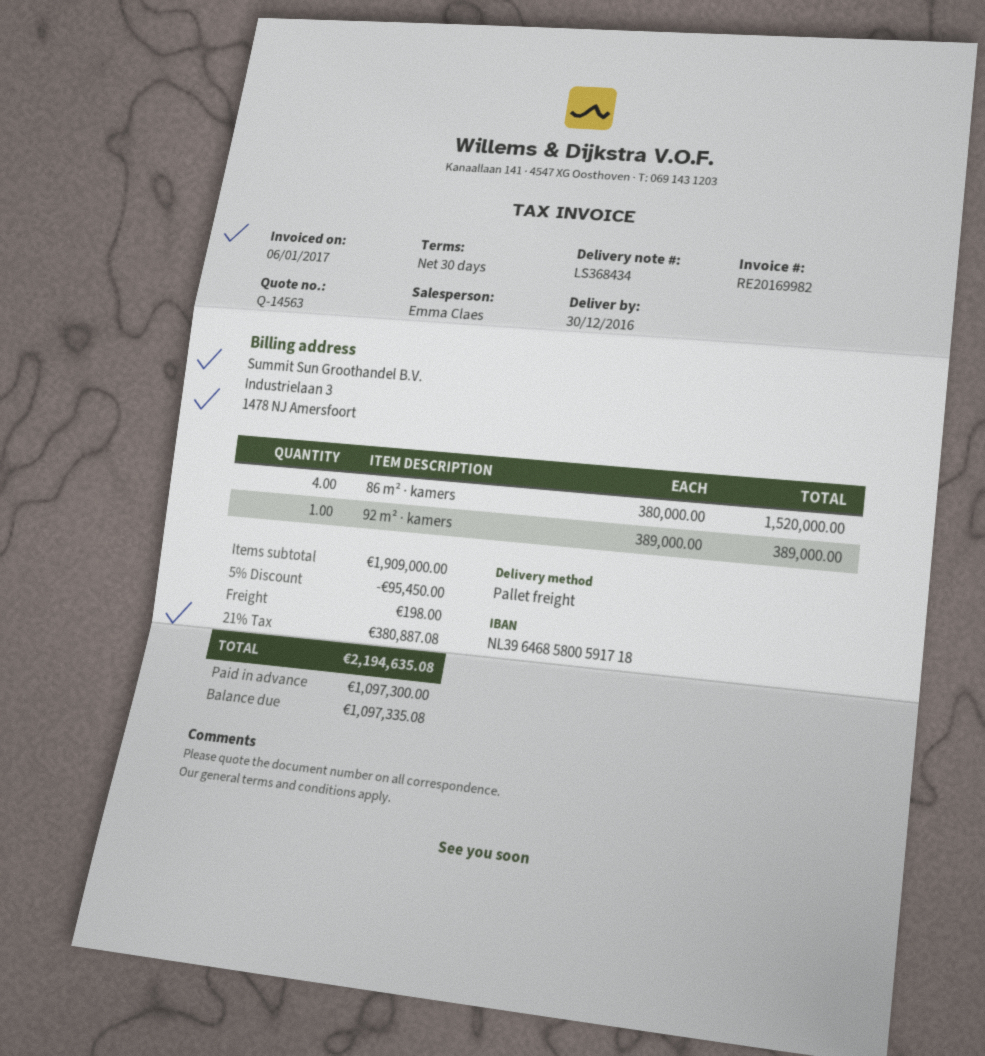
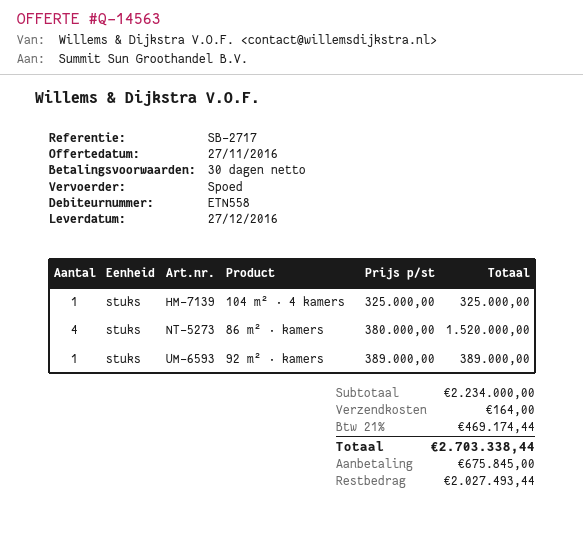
delivery date: 2016-12-30 -> 2016-12-27
shipping method: pallet freight -> express
104 m² · 4 kamers: none -> 1 x 325000.00 = 325000.00
subtotal: 1909000.00 -> 2234000.00
discount: 5% = 95450.00 -> none
shipping: 198.00 -> 164.00
tax: 21% = 380887.08 -> 21% = 469174.44
total: 2194635.08 -> 2703338.44
deposit: 1097300.00 -> 675845.00
balance: 1097335.08 -> 2027493.44

